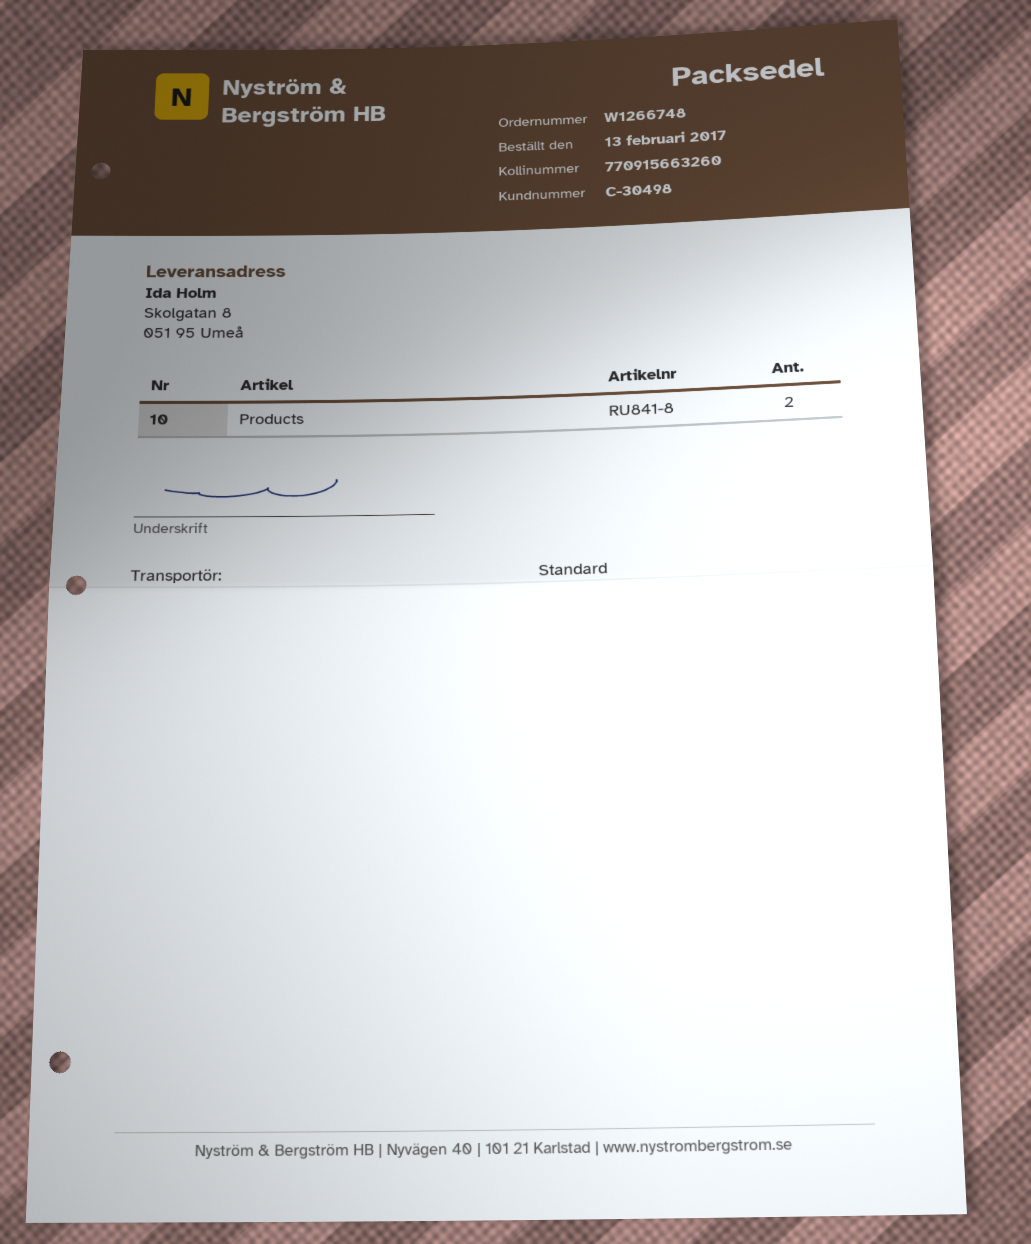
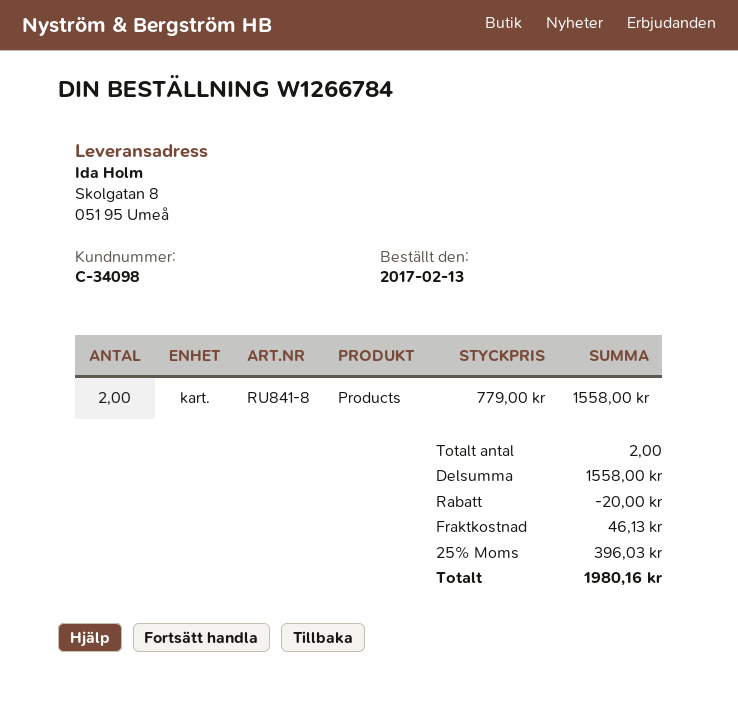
order number: W1266748 -> W1266784
customer number: C-30498 -> C-34098

